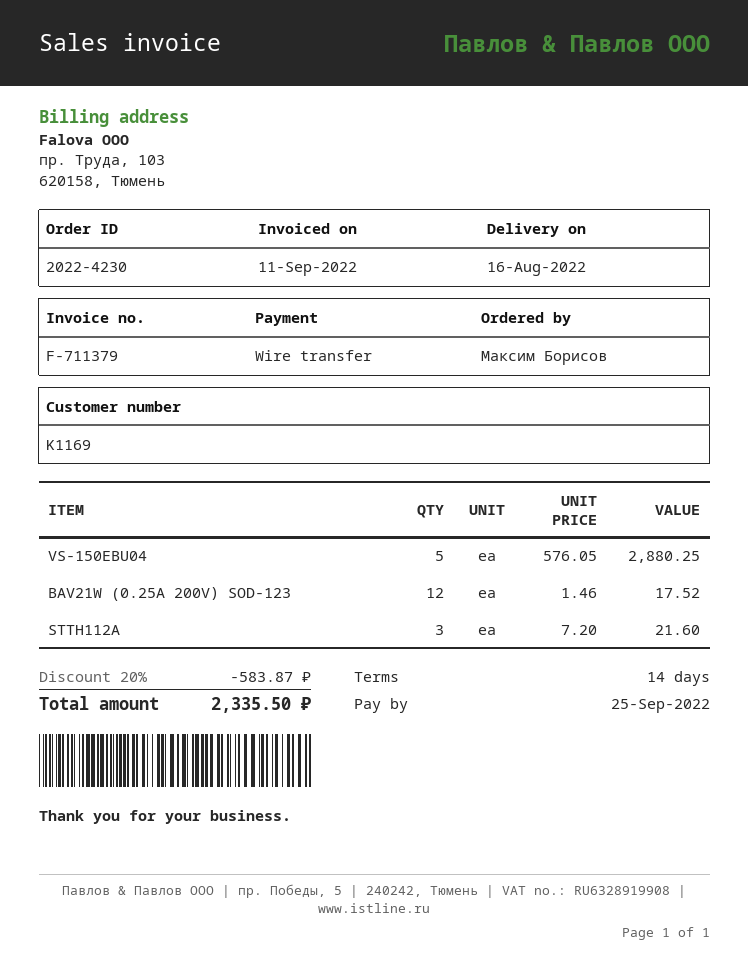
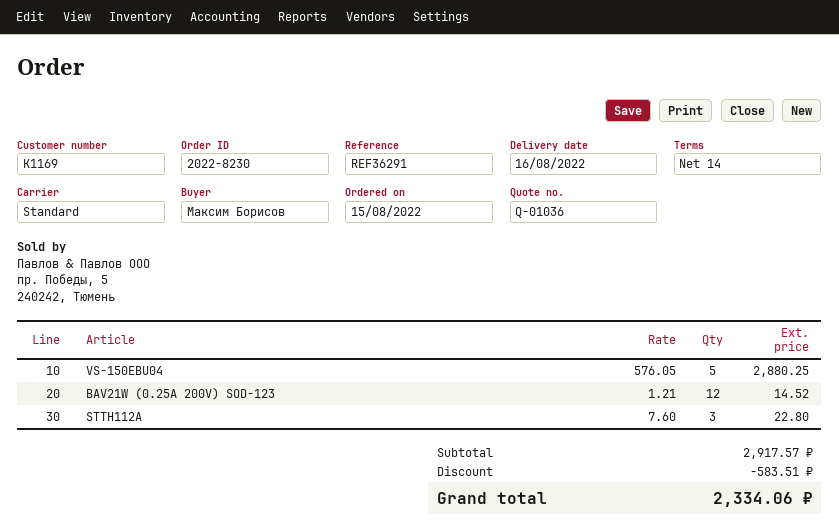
order number: 2022-4230 -> 2022-8230
BAV21W (0.25A 200V) SOD-123: 12 x 1.46 = 17.52 -> 12 x 1.21 = 14.52
STTH112A: 3 x 7.20 = 21.60 -> 3 x 7.60 = 22.80
discount: 583.87 -> 583.51
total: 2335.50 -> 2334.06

